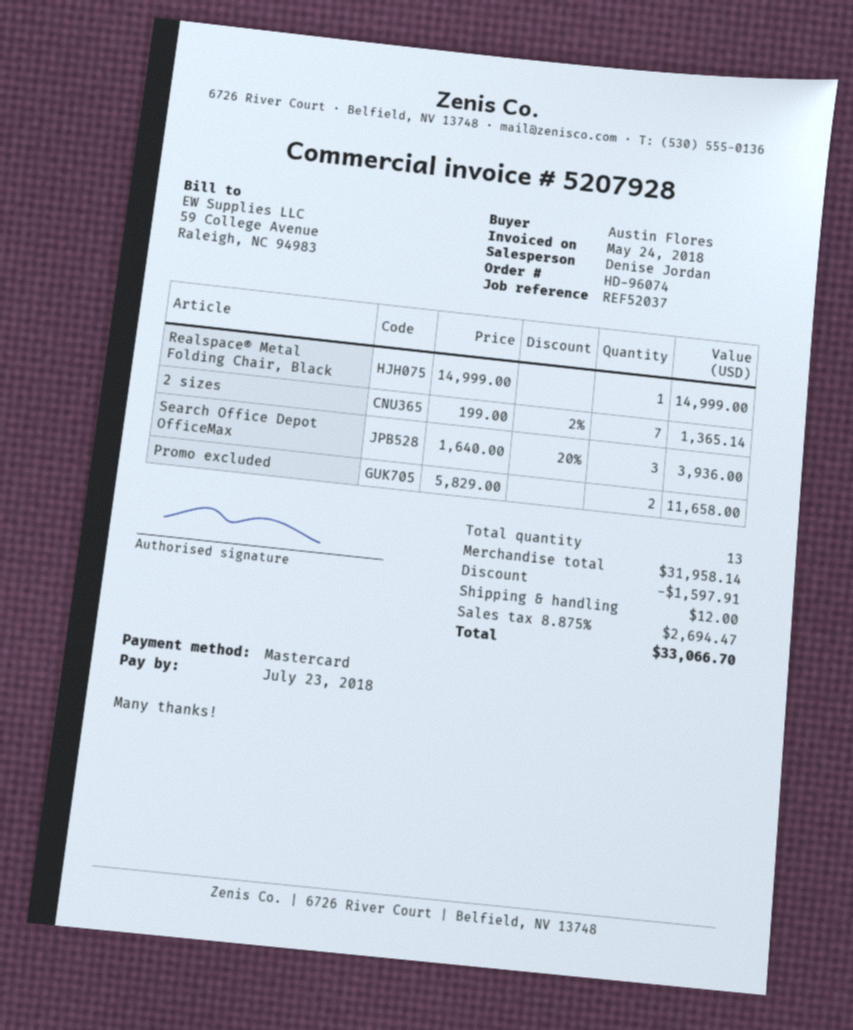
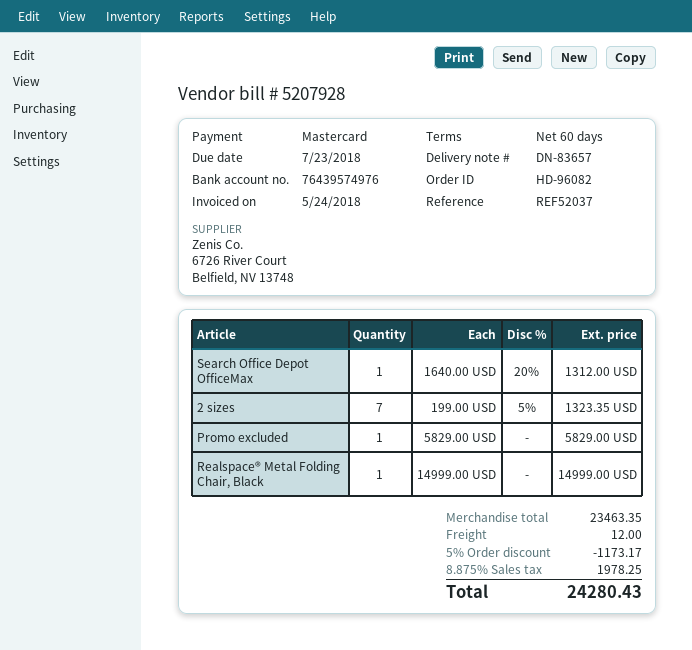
order number: HD-96074 -> HD-96082
2 sizes: 7 x 199.00 - 2% = 1365.14 -> 7 x 199.00 - 5% = 1323.35
Search Office Depot OfficeMax: 3 x 1640.00 - 20% = 3936.00 -> 1 x 1640.00 - 20% = 1312.00
Promo excluded: 2 x 5829.00 = 11658.00 -> 1 x 5829.00 = 5829.00
subtotal: 31958.14 -> 23463.35
discount: 1597.91 -> 1173.17
tax: 8.875% = 2694.47 -> 8.875% = 1978.25
total: 33066.70 -> 24280.43

